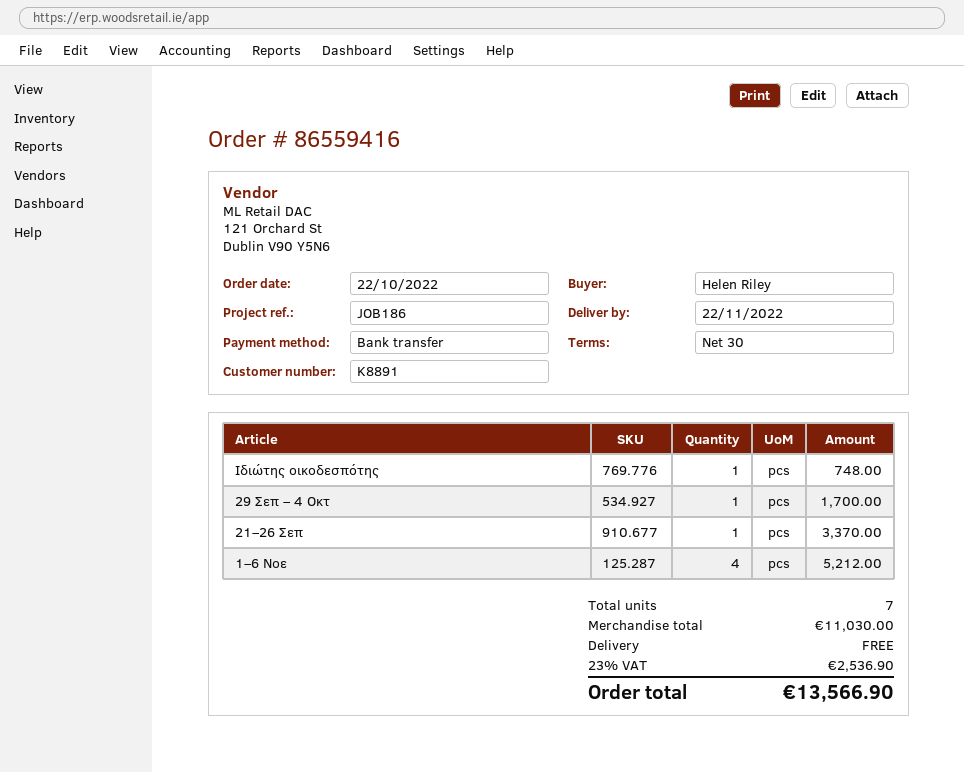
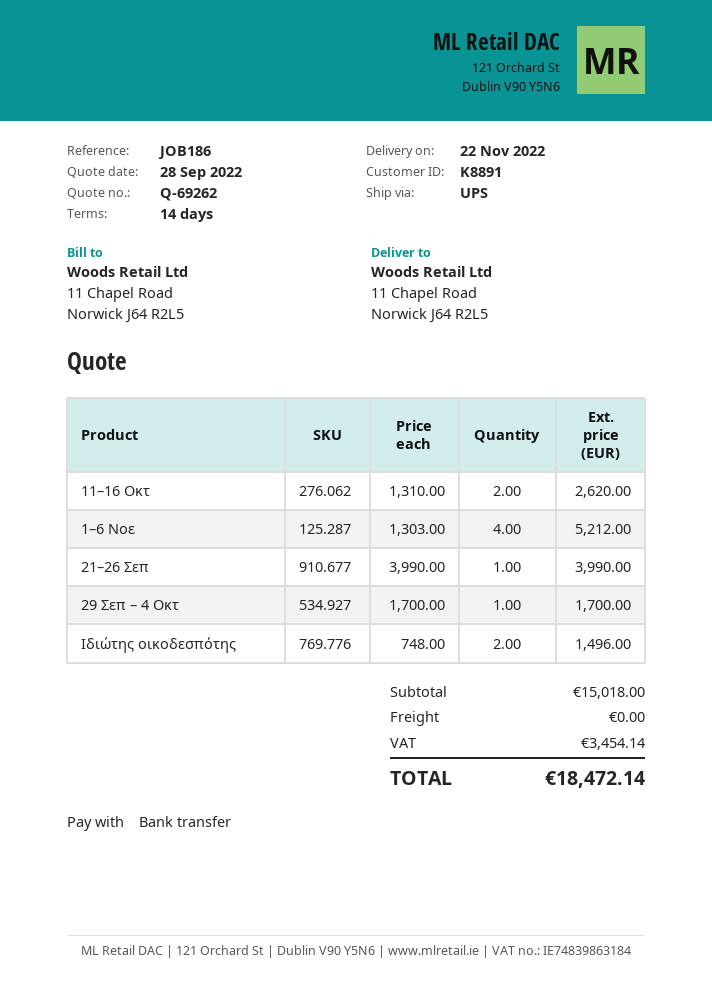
payment terms: 30 days -> 14 days
Ιδιώτης οικοδεσπότης: 1 for 748.00 -> 2 for 1496.00
21–26 Σεπ: 1 for 3370.00 -> 1 for 3990.00
11–16 Οκτ: none -> 2 for 2620.00
subtotal: 11030.00 -> 15018.00
tax: 2536.90 -> 3454.14
total: 13566.90 -> 18472.14

